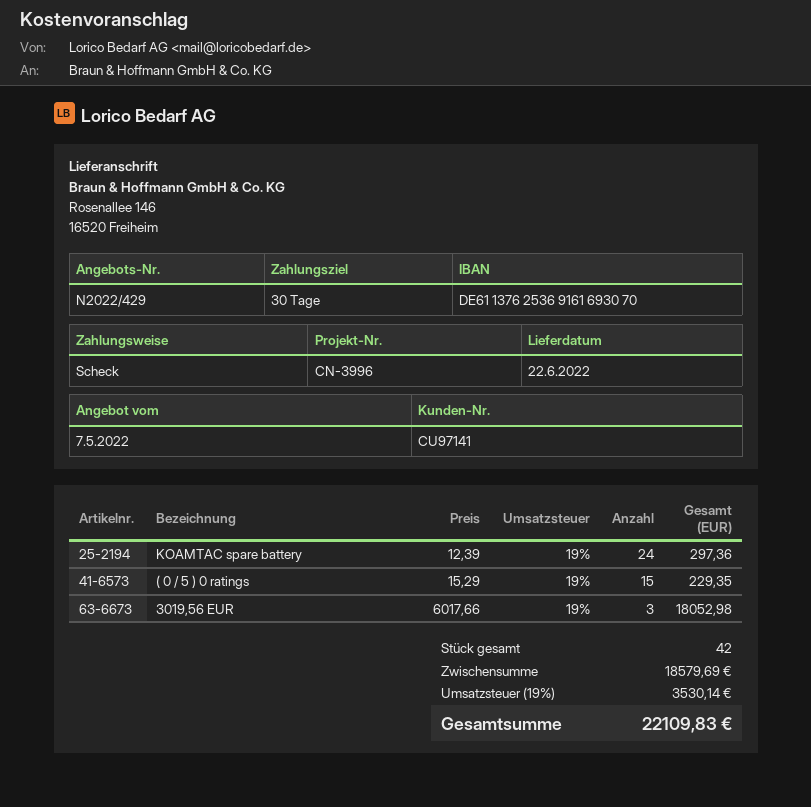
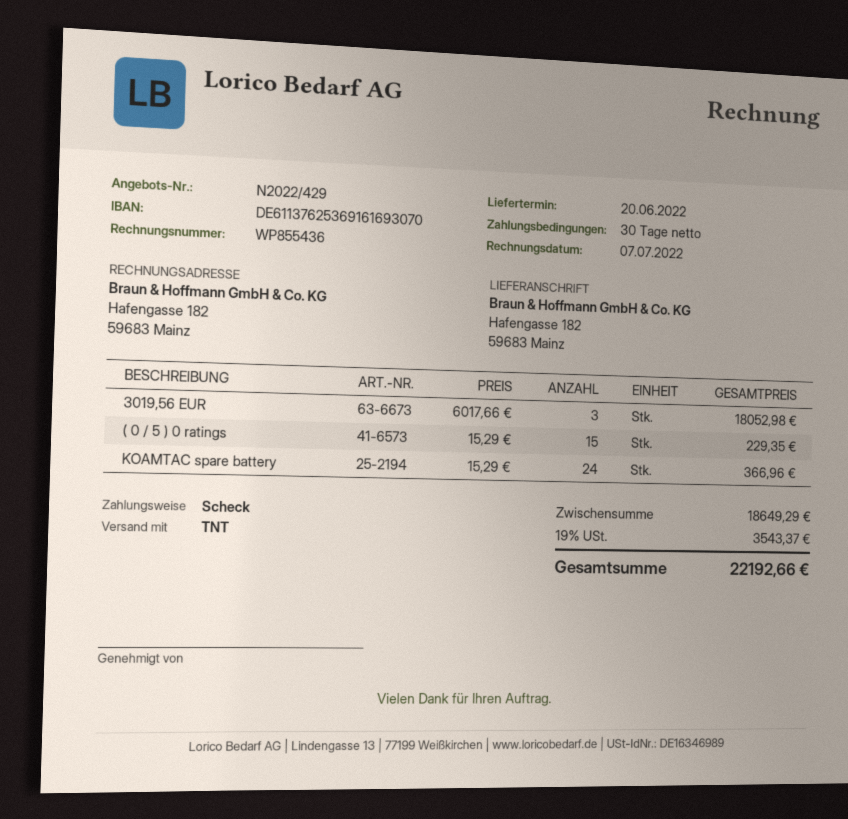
delivery date: 2022-06-22 -> 2022-06-20
ship to: Rosenallee 146, 16520 Freiheim -> Hafengasse 182, 59683 Mainz
KOAMTAC spare battery: 24 x 12.39 = 297.36 -> 24 x 15.29 = 366.96
subtotal: 18579.69 -> 18649.29
tax: 19% = 3530.14 -> 19% = 3543.37
total: 22109.83 -> 22192.66

